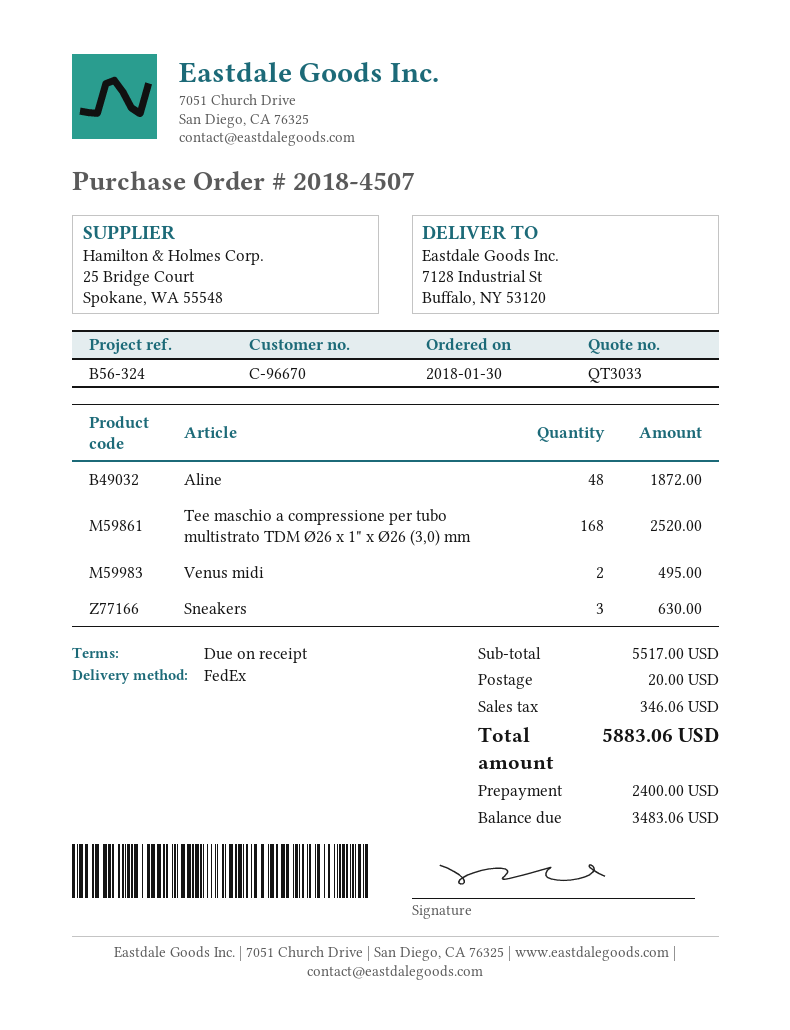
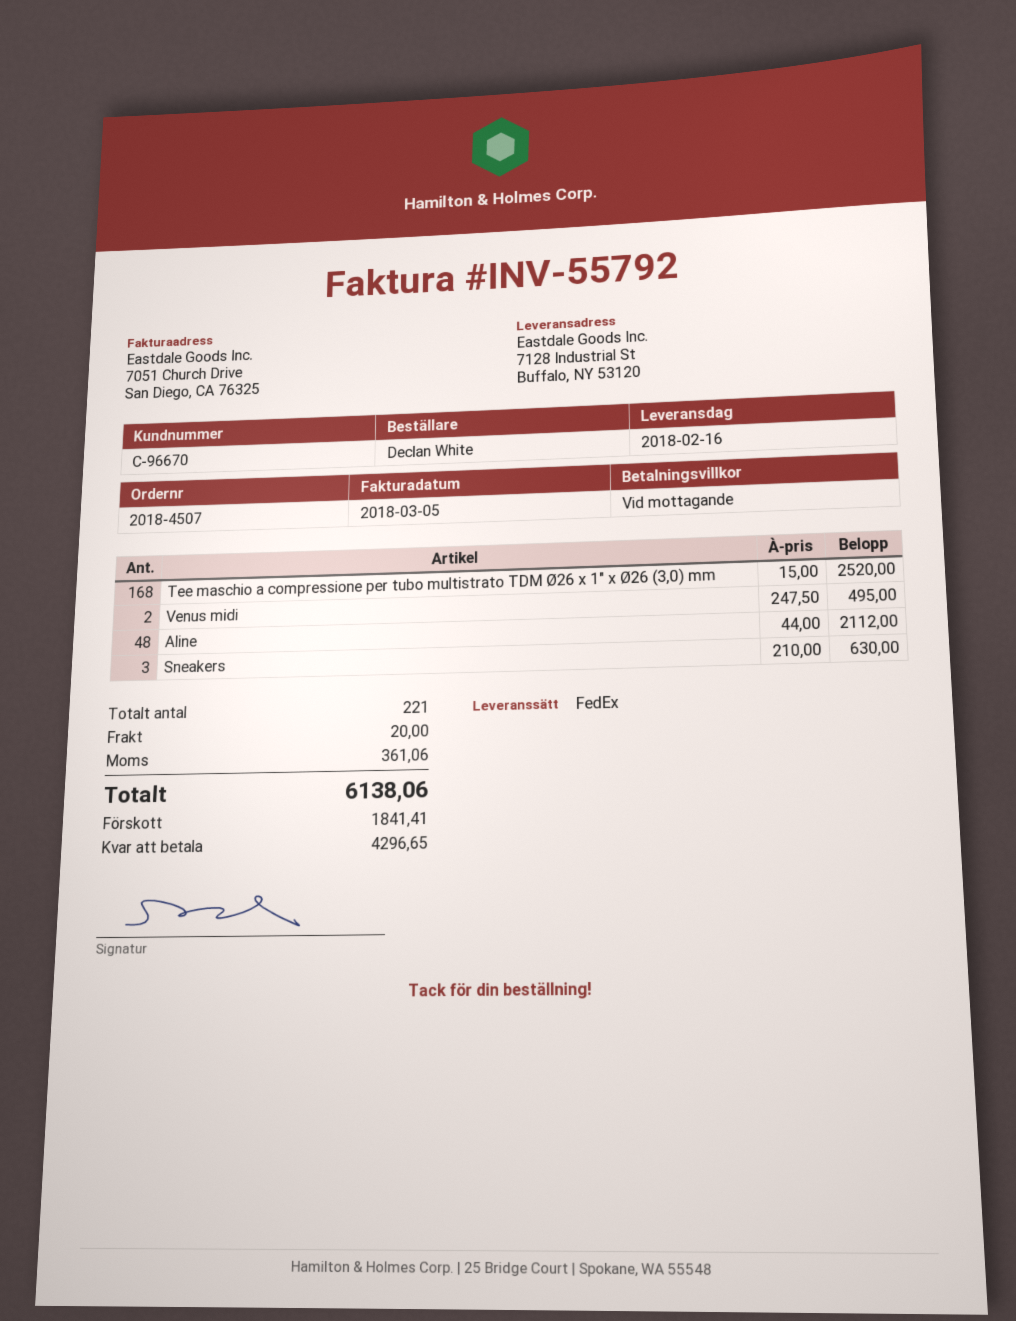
Aline: 48 for 1872.00 -> 48 for 2112.00
tax: 346.06 -> 361.06
total: 5883.06 -> 6138.06
deposit: 2400.00 -> 1841.41
balance: 3483.06 -> 4296.65

